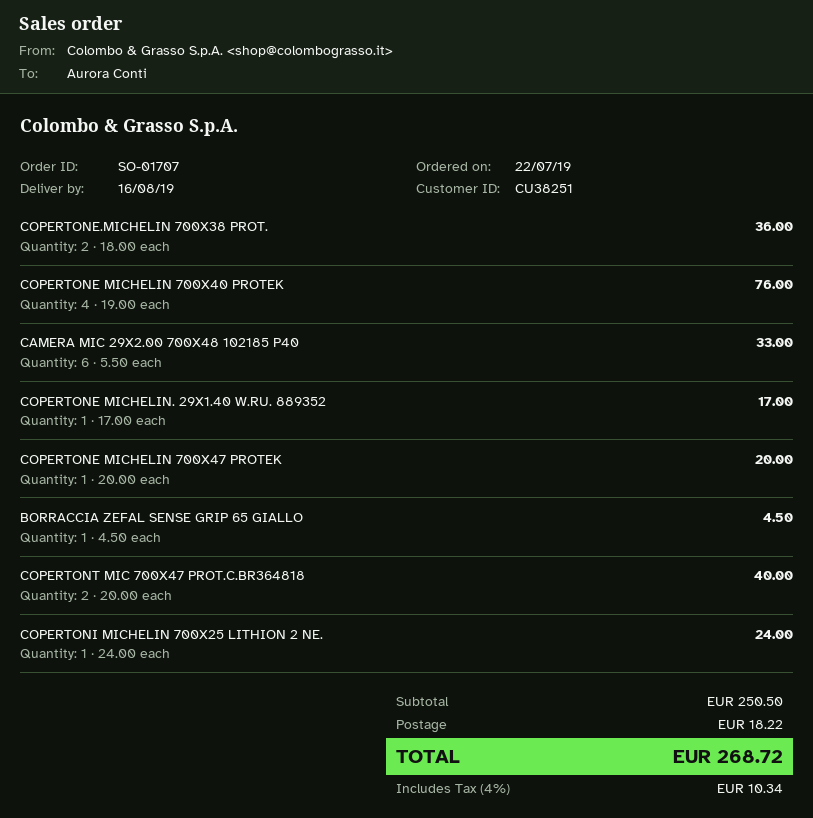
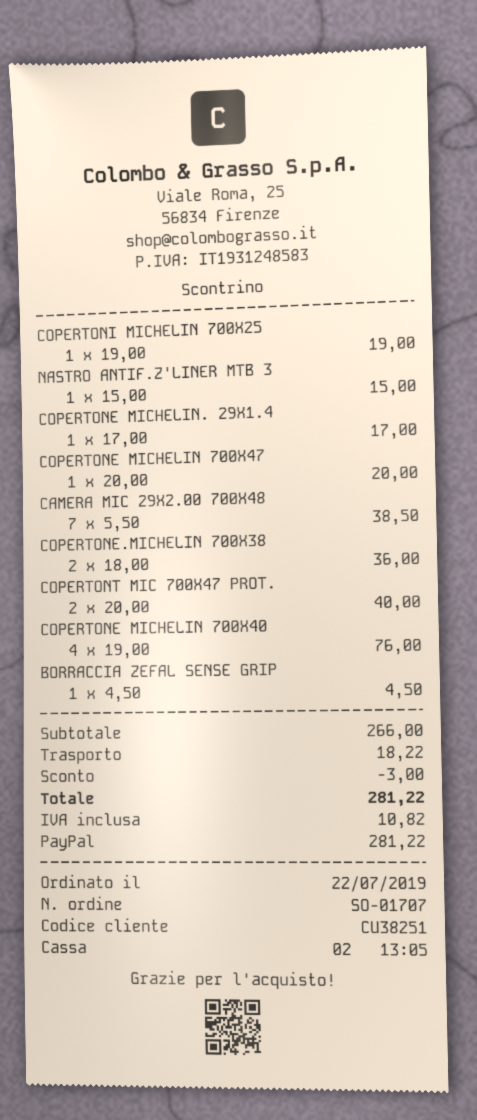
CAMERA MIC 29X2.00 700X48 102185 P40: 6 x 5.50 = 33.00 -> 7 x 5.50 = 38.50
COPERTONI MICHELIN 700X25 LITHION 2 NE.: 1 x 24.00 = 24.00 -> 1 x 19.00 = 19.00
NASTRO ANTIF.Z'LINER MTB 3: none -> 1 x 15.00 = 15.00
subtotal: 250.50 -> 266.00
discount: none -> 3.00
tax: 10.34 -> 10.82
total: 268.72 -> 281.22

